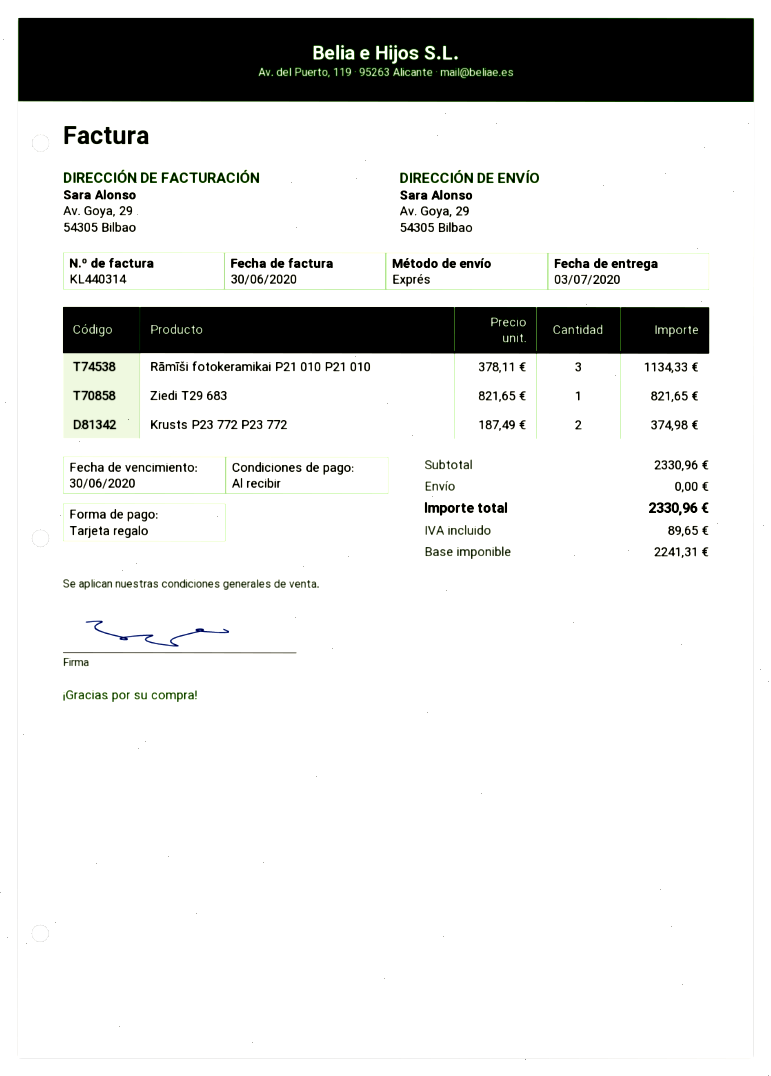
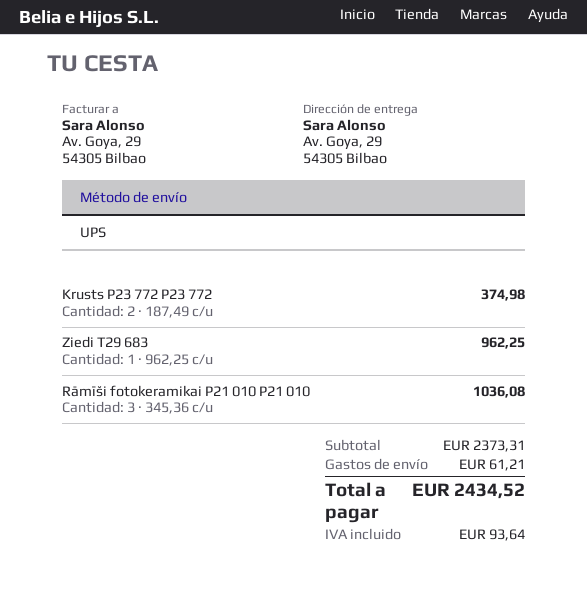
shipping method: express -> UPS
Rāmīši fotokeramikai P21 010 P21 010: 3 x 378.11 = 1134.33 -> 3 x 345.36 = 1036.08
Ziedi T29 683: 1 x 821.65 = 821.65 -> 1 x 962.25 = 962.25
subtotal: 2330.96 -> 2373.31
shipping: 0.00 -> 61.21
tax: 89.65 -> 93.64
total: 2330.96 -> 2434.52

